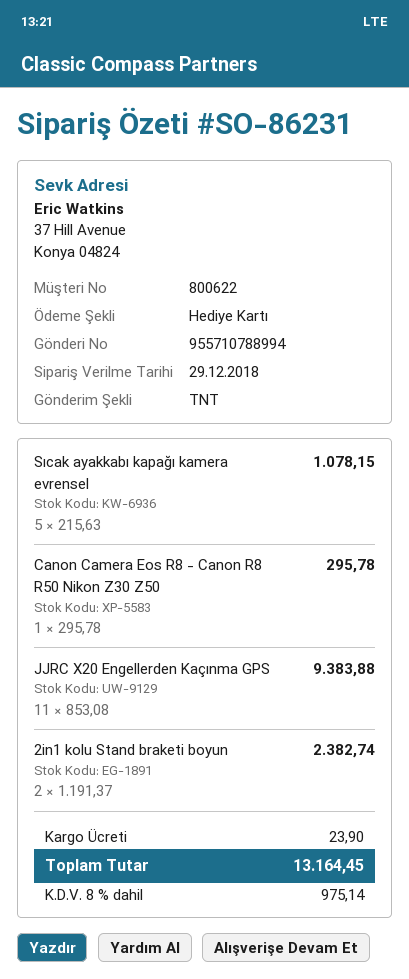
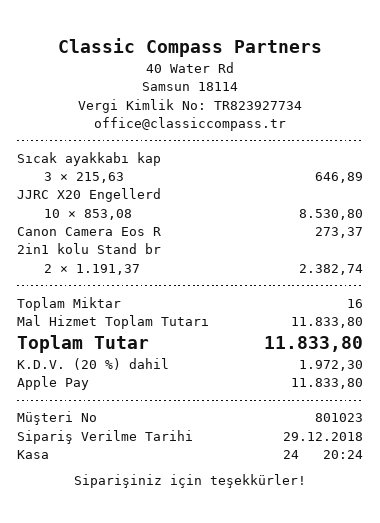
customer number: 800622 -> 801023
payment method: gift card -> Apple Pay
Sıcak ayakkabı kapağı kamera evrensel: 5 x 215.63 = 1078.15 -> 3 x 215.63 = 646.89
Canon Camera Eos R8 - Canon R8 R50 Nikon Z30 Z50: 1 x 295.78 = 295.78 -> 1 x 273.37 = 273.37
JJRC X20 Engellerden Kaçınma GPS: 11 x 853.08 = 9383.88 -> 10 x 853.08 = 8530.80
shipping: 23.90 -> none
tax: 8% = 975.14 -> 20% = 1972.30
total: 13164.45 -> 11833.80

